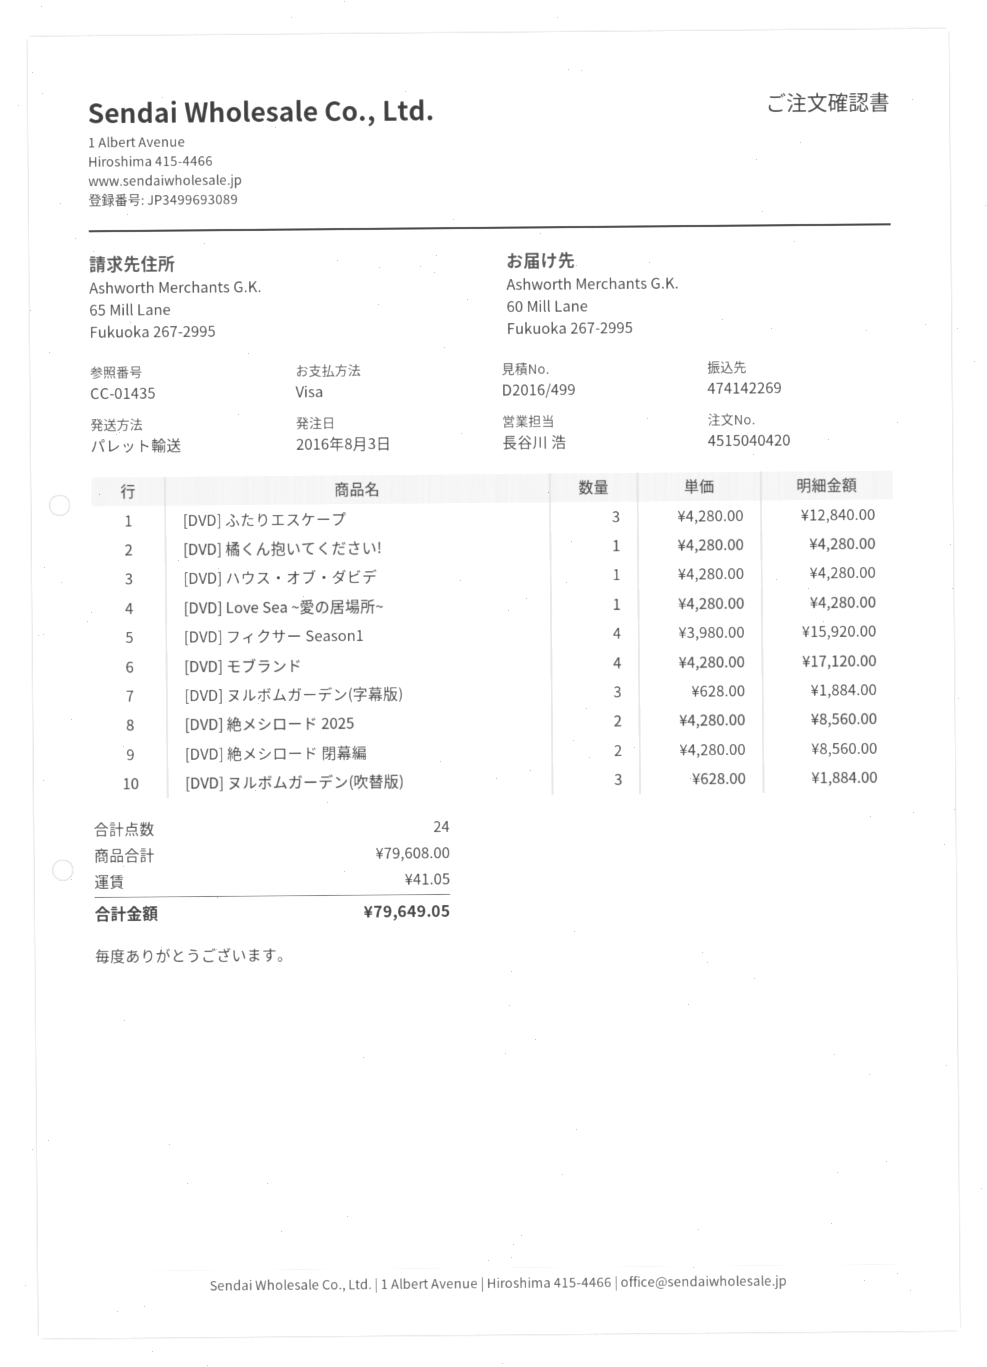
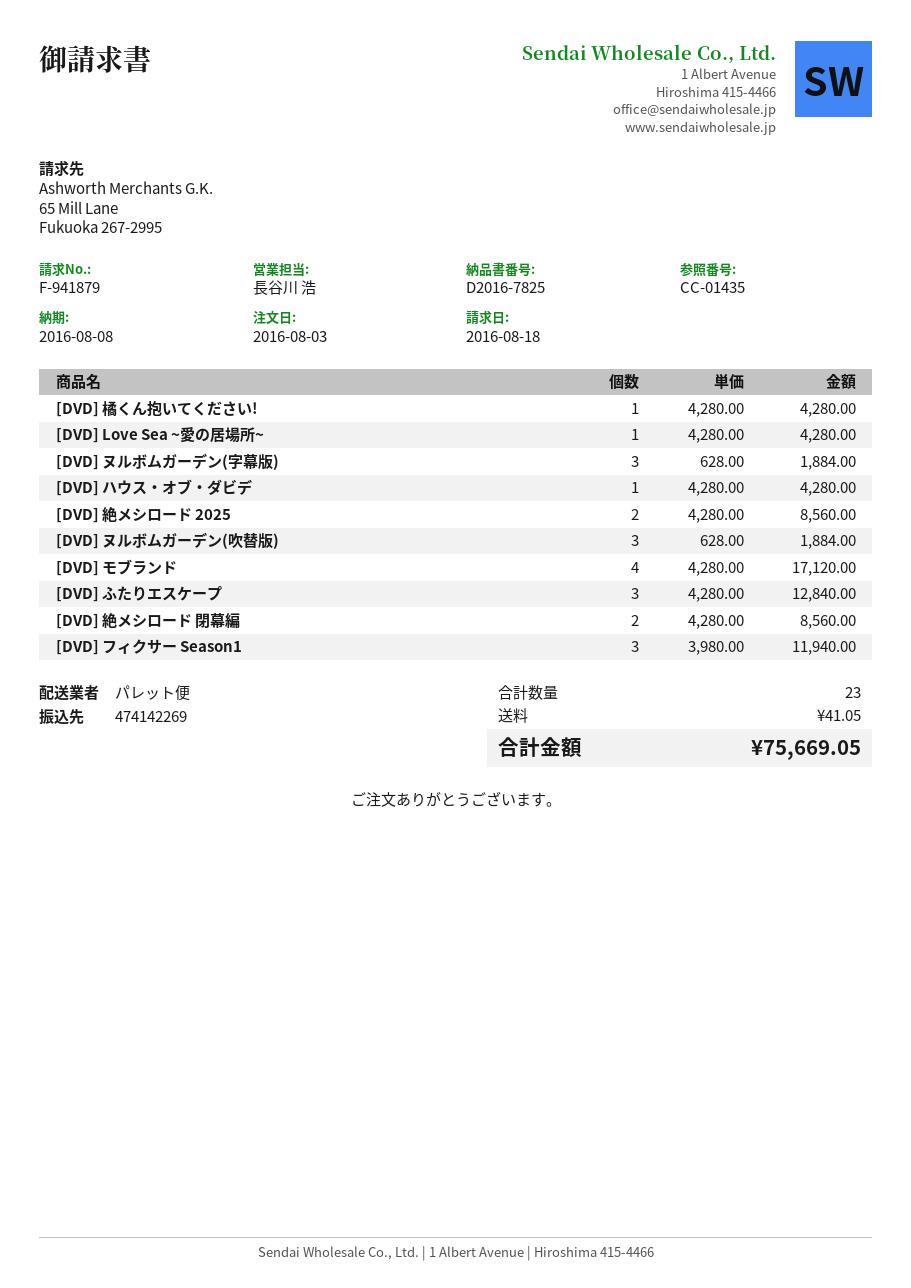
[DVD] フィクサー Season1: 4 x 3980.00 = 15920.00 -> 3 x 3980.00 = 11940.00
total quantity: 24 -> 23
total: 79649.05 -> 75669.05

